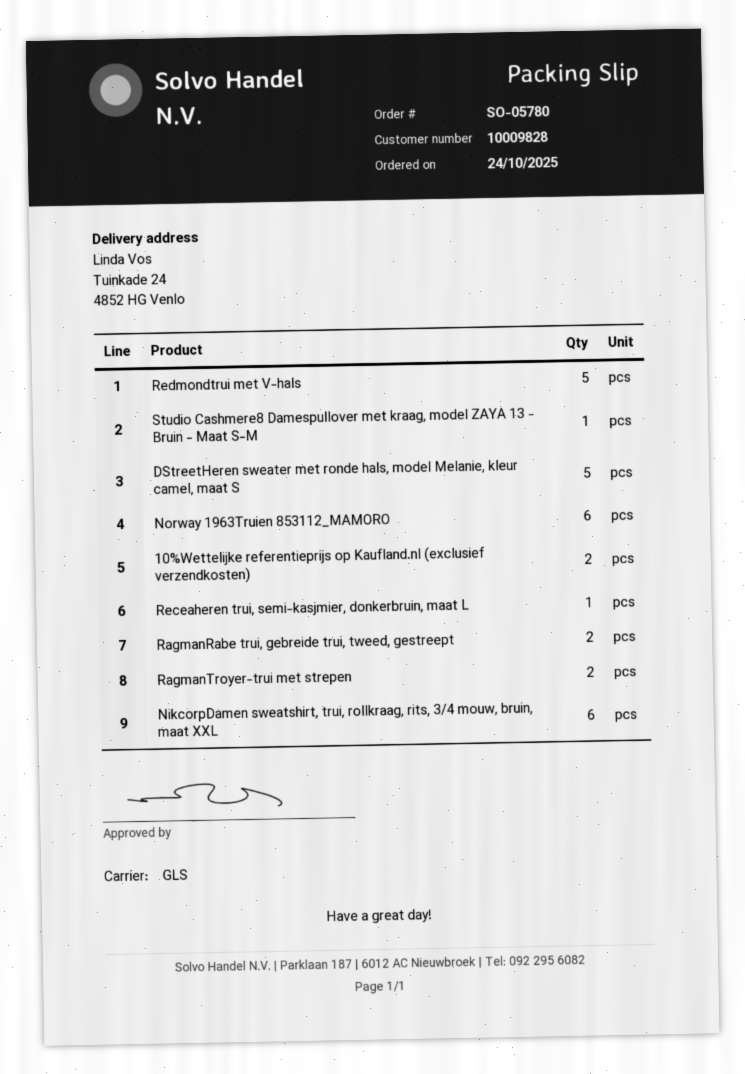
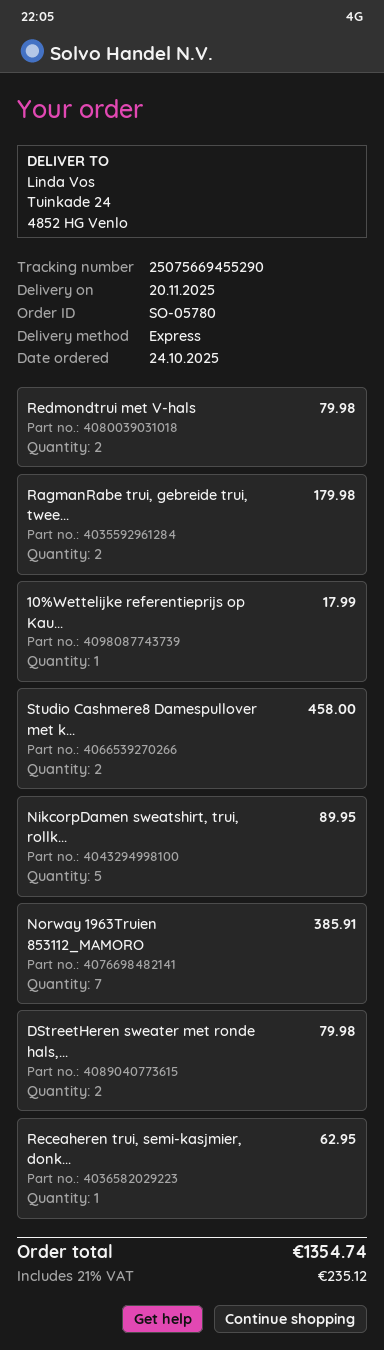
shipping method: GLS -> express
Redmondtrui met V-hals: 5 -> 2
Studio Cashmere8 Damespullover met kraag, model ZAYA 13 - Bruin - Maat S-M: 1 -> 2
DStreetHeren sweater met ronde hals, model Melanie, kleur camel, maat S: 5 -> 2
Norway 1963Truien 853112_MAMORO: 6 -> 7
10%Wettelijke referentieprijs op Kaufland.nl (exclusief verzendkosten): 2 -> 1
RagmanTroyer-trui met strepen: 2 -> none
NikcorpDamen sweatshirt, trui, rollkraag, rits, 3/4 mouw, bruin, maat XXL: 6 -> 5

